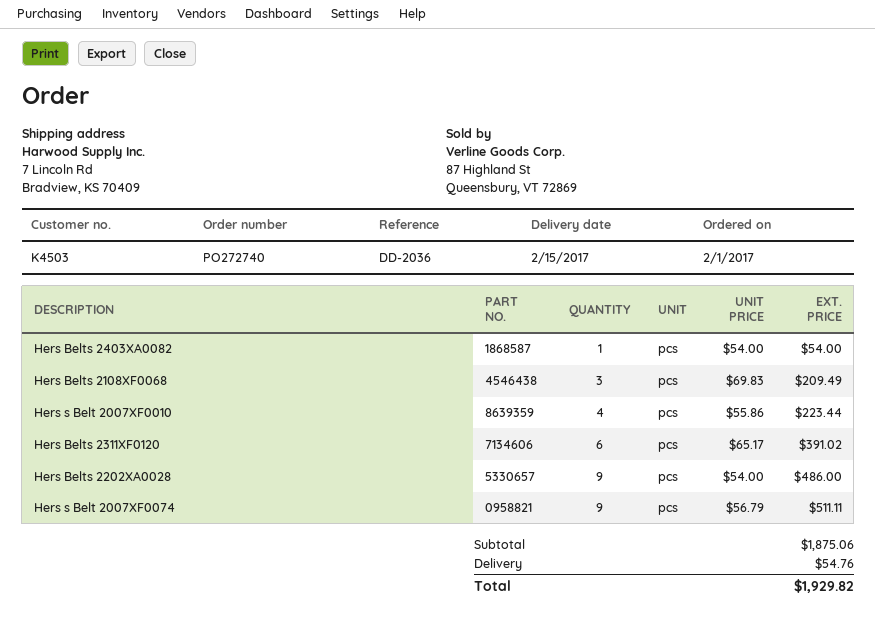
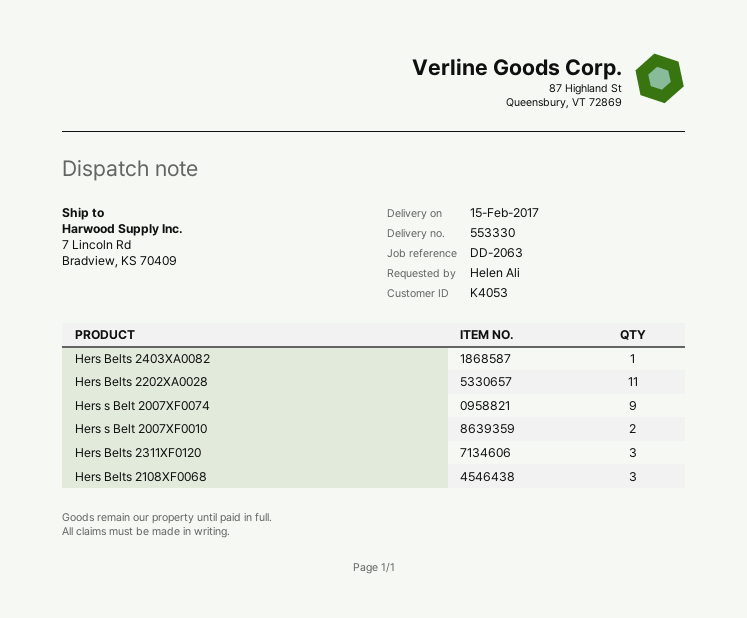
customer number: K4503 -> K4053
reference: DD-2036 -> DD-2063
Hers s Belt 2007XF0010: 4 -> 2
Hers Belts 2311XF0120: 6 -> 3
Hers Belts 2202XA0028: 9 -> 11

